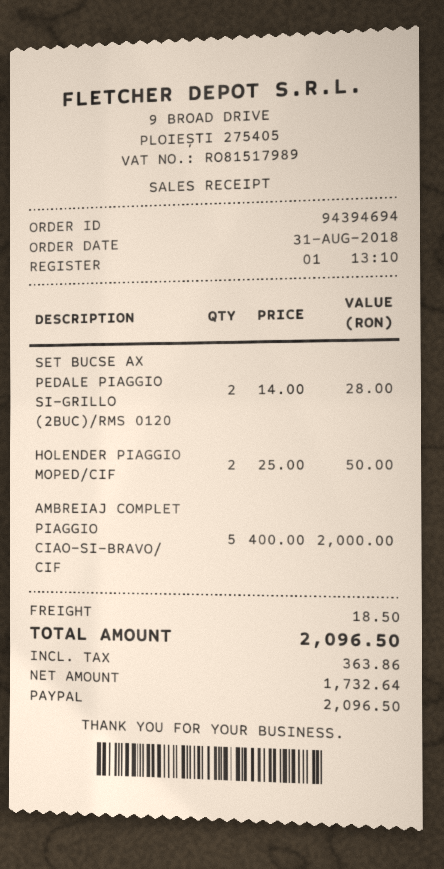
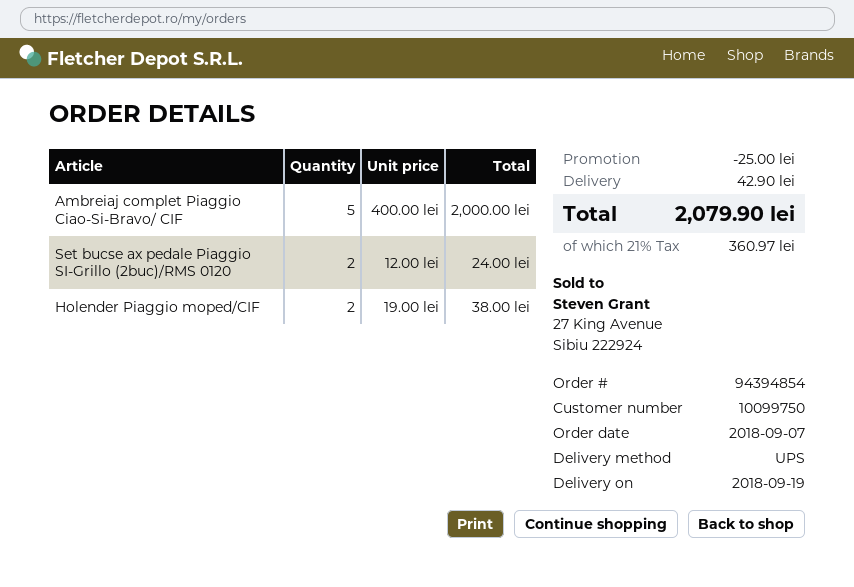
order number: 94394694 -> 94394854
order date: 2018-08-31 -> 2018-09-07
SET BUCSE AX PEDALE PIAGGIO SI-GRILLO (2BUC)/RMS 0120: 2 x 14.00 = 28.00 -> 2 x 12.00 = 24.00
HOLENDER PIAGGIO MOPED/CIF: 2 x 25.00 = 50.00 -> 2 x 19.00 = 38.00
discount: none -> 25.00
shipping: 18.50 -> 42.90
tax: 363.86 -> 360.97
total: 2096.50 -> 2079.90

